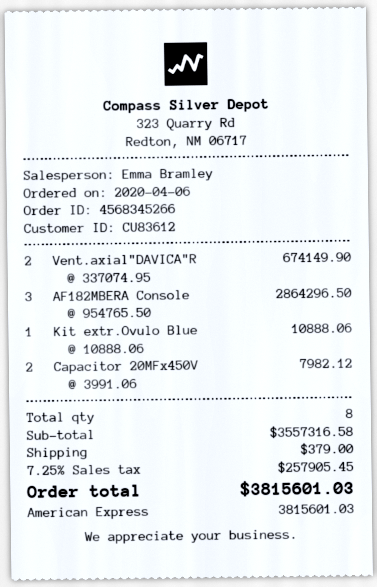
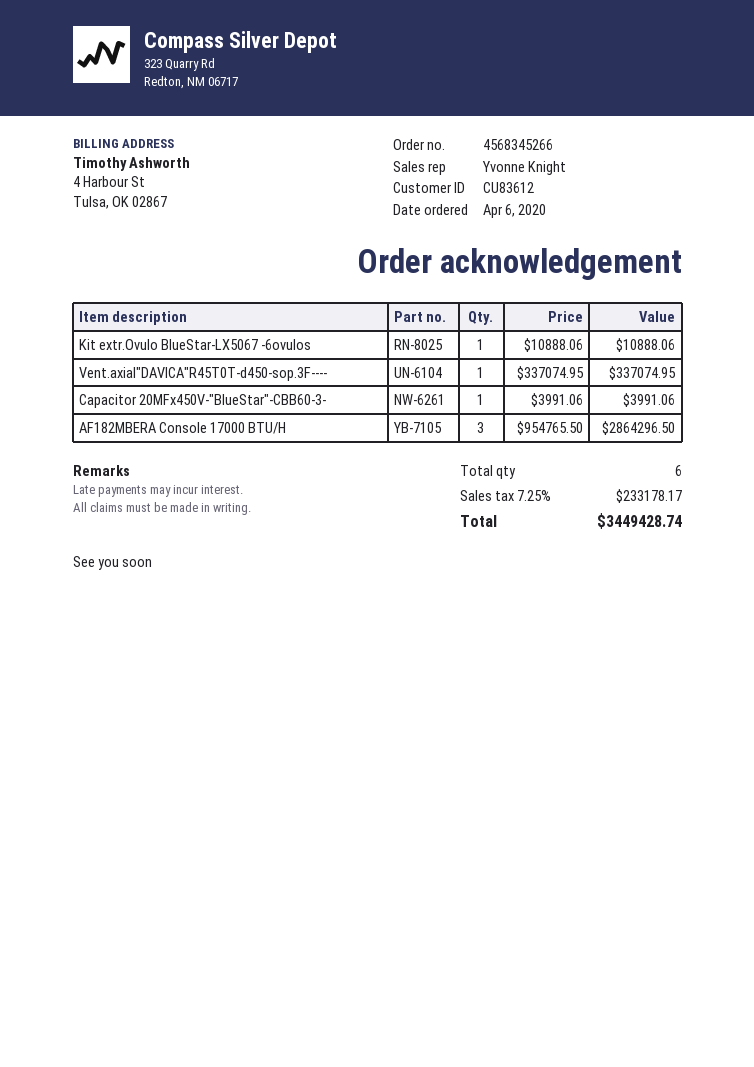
sales rep: Emma Bramley -> Yvonne Knight
Vent.axial"DAVICA"R: 2 x 337074.95 = 674149.90 -> 1 x 337074.95 = 337074.95
Capacitor 20MFx450V: 2 x 3991.06 = 7982.12 -> 1 x 3991.06 = 3991.06
total quantity: 8 -> 6
shipping: 379.00 -> none
tax: 7.25% = 257905.45 -> 7.25% = 233178.17
total: 3815601.03 -> 3449428.74

